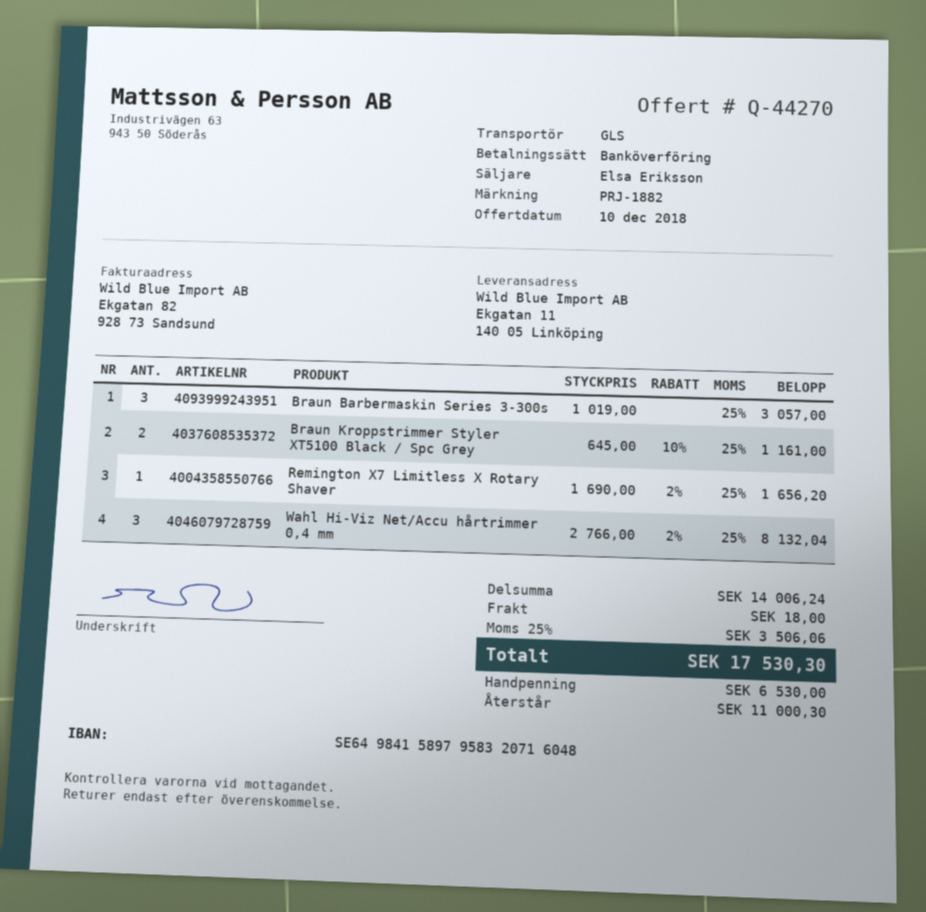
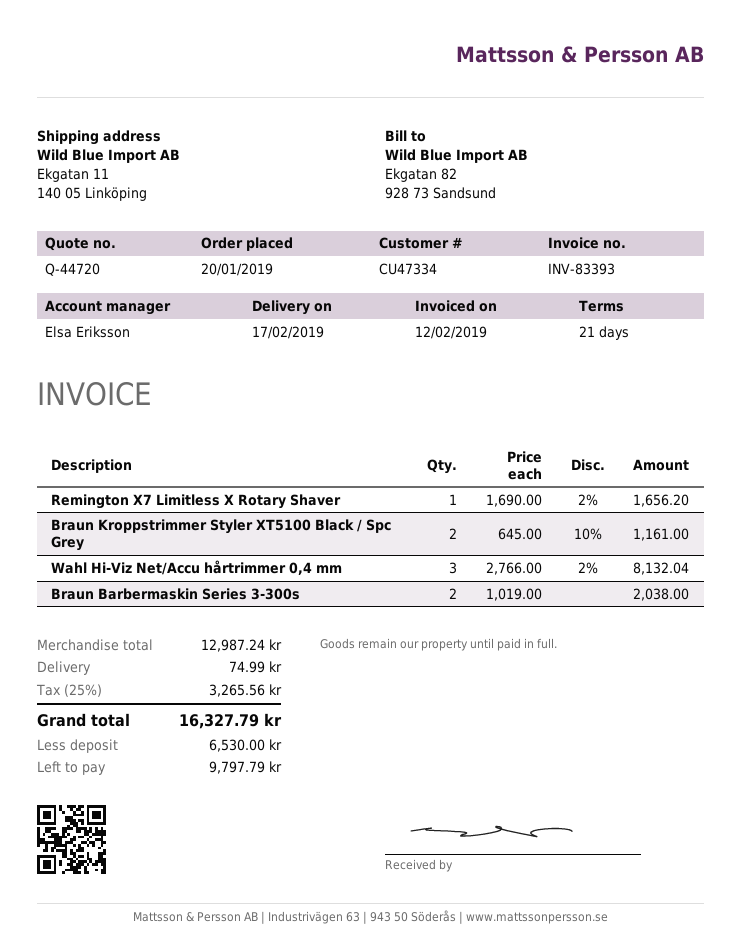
quote number: Q-44270 -> Q-44720
Braun Barbermaskin Series 3-300s: 3 x 1019.00 = 3057.00 -> 2 x 1019.00 = 2038.00
subtotal: 14006.24 -> 12987.24
shipping: 18.00 -> 74.99
tax: 25% = 3506.06 -> 25% = 3265.56
total: 17530.30 -> 16327.79
balance: 11000.30 -> 9797.79

